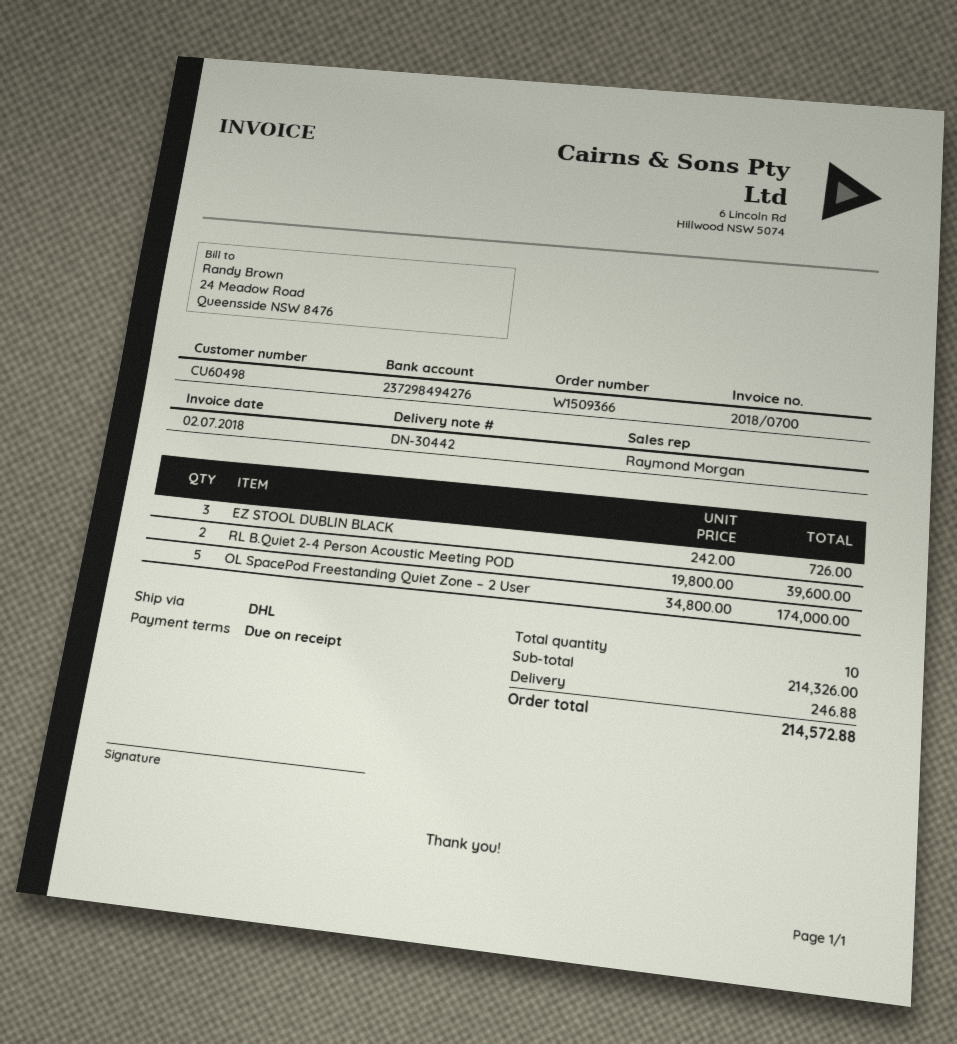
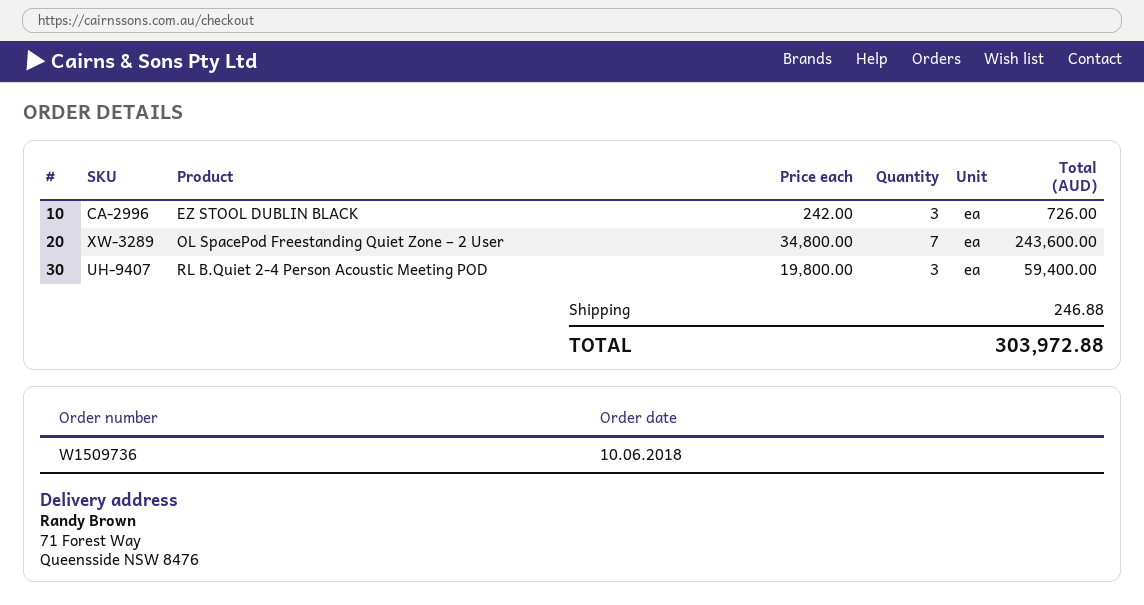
order number: W1509366 -> W1509736
RL B.Quiet 2-4 Person Acoustic Meeting POD: 2 x 19800.00 = 39600.00 -> 3 x 19800.00 = 59400.00
OL SpacePod Freestanding Quiet Zone – 2 User: 5 x 34800.00 = 174000.00 -> 7 x 34800.00 = 243600.00
total: 214572.88 -> 303972.88

